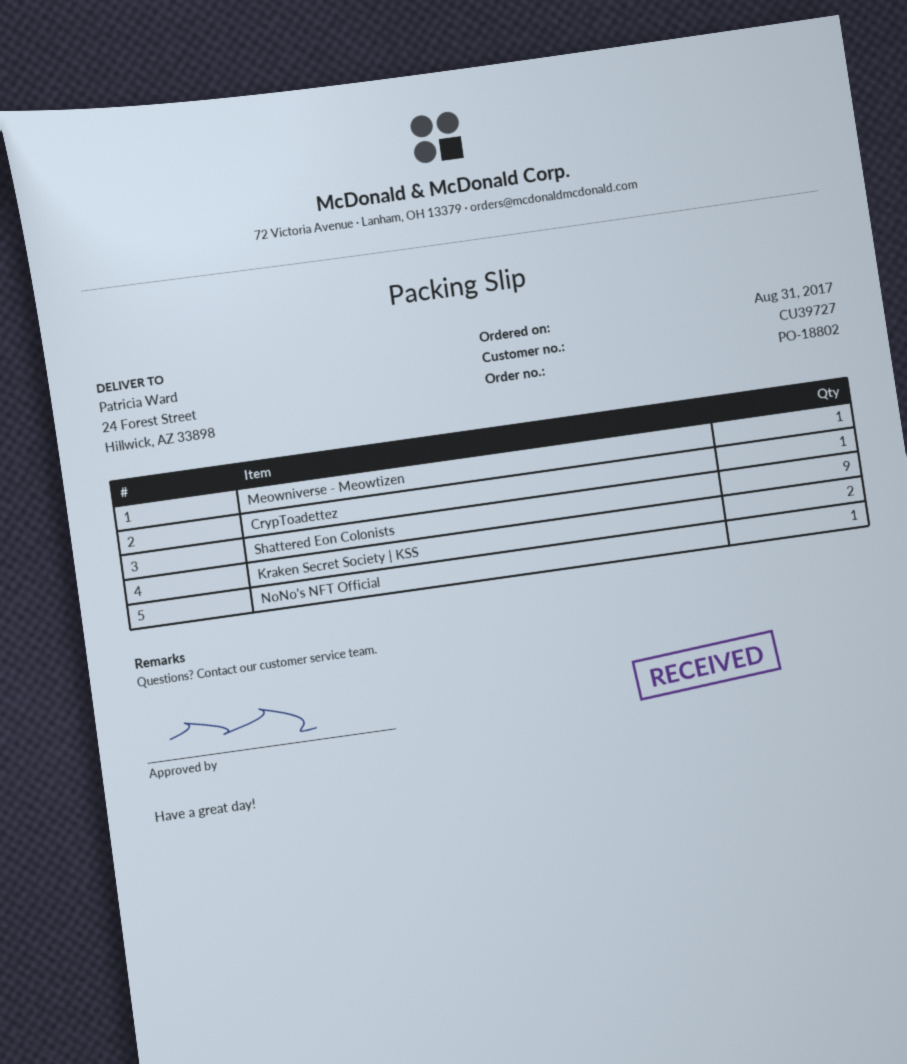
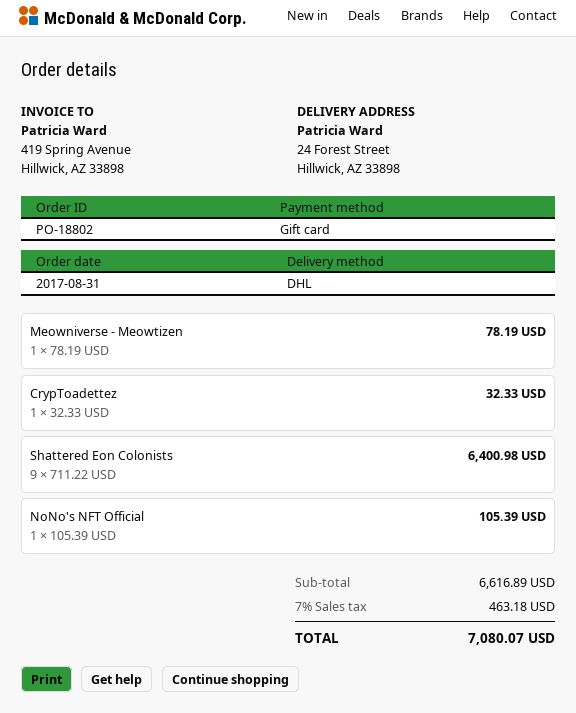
Kraken Secret Society | KSS: 2 -> none

